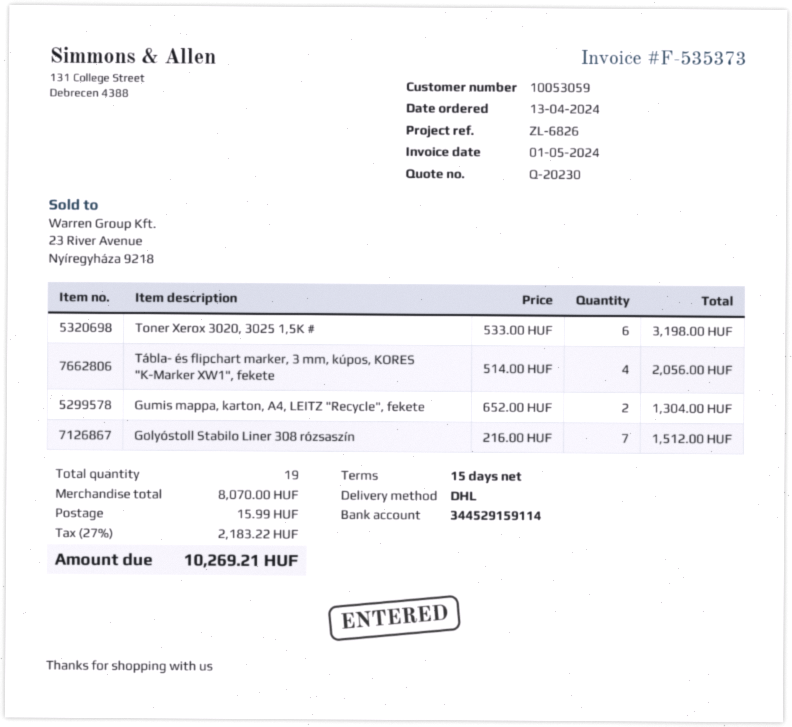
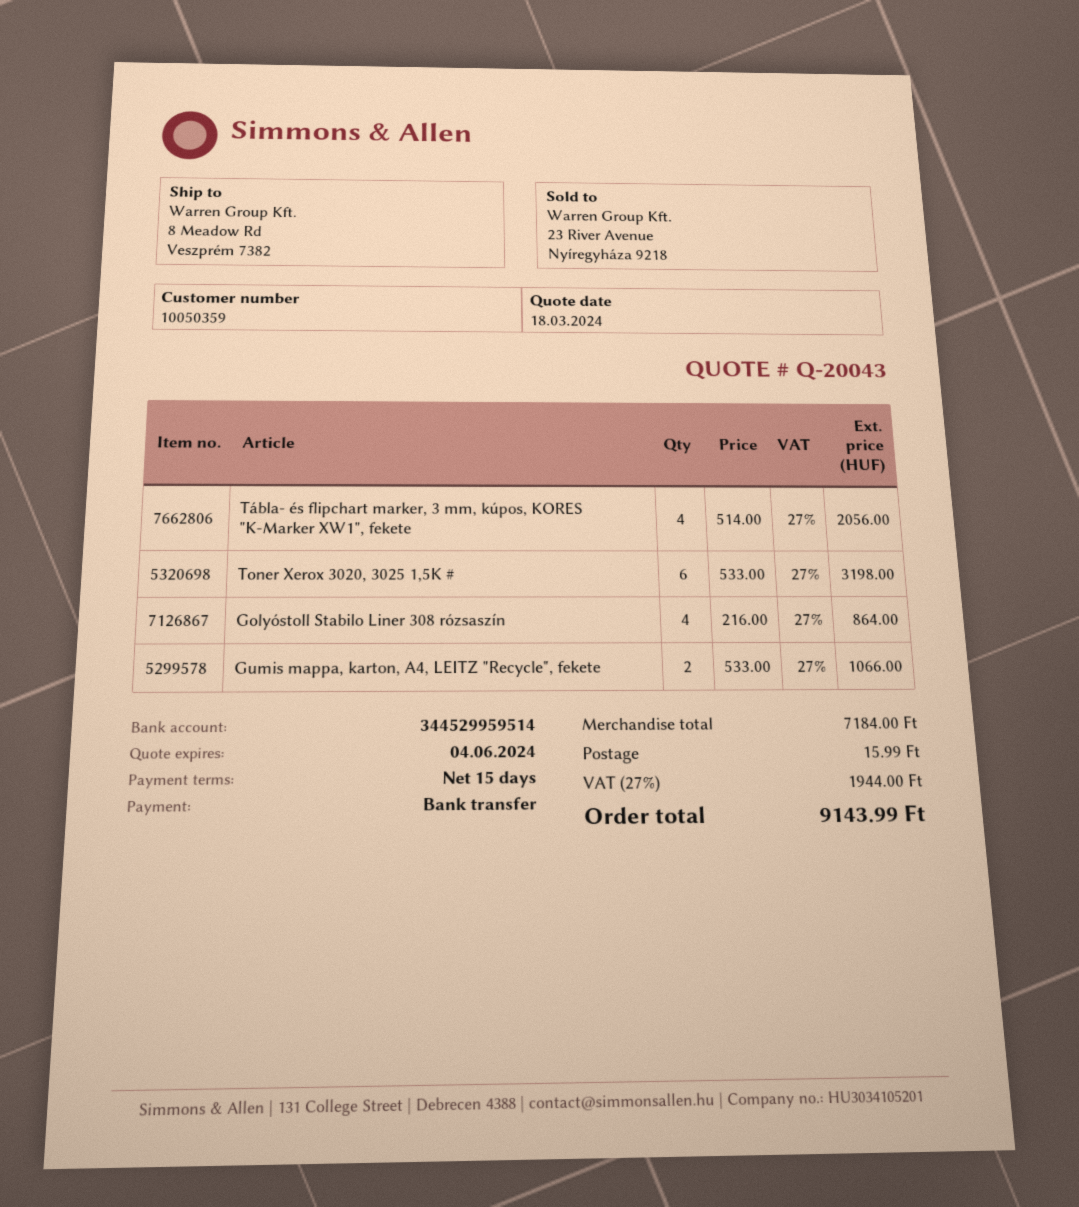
quote number: Q-20230 -> Q-20043
customer number: 10053059 -> 10050359
bank account: 344529159114 -> 344529959514
Gumis mappa, karton, A4, LEITZ "Recycle", fekete: 2 x 652.00 = 1304.00 -> 2 x 533.00 = 1066.00
Golyóstoll Stabilo Liner 308 rózsaszín: 7 x 216.00 = 1512.00 -> 4 x 216.00 = 864.00
subtotal: 8070.00 -> 7184.00
tax: 27% = 2183.22 -> 27% = 1944.00
total: 10269.21 -> 9143.99

